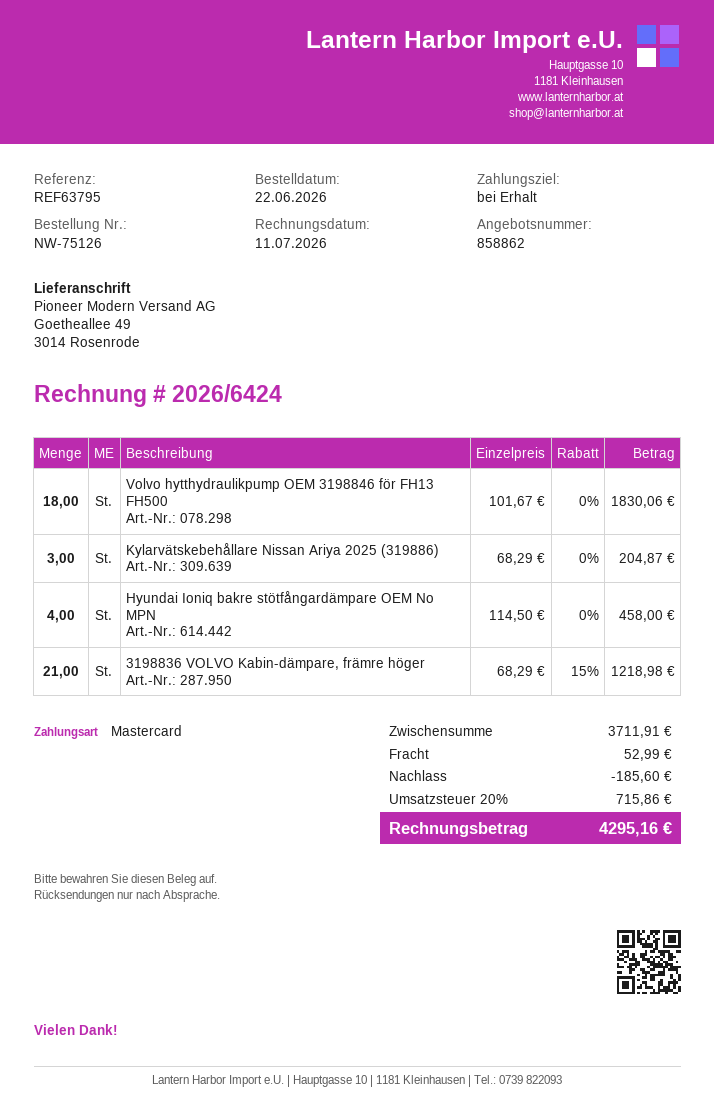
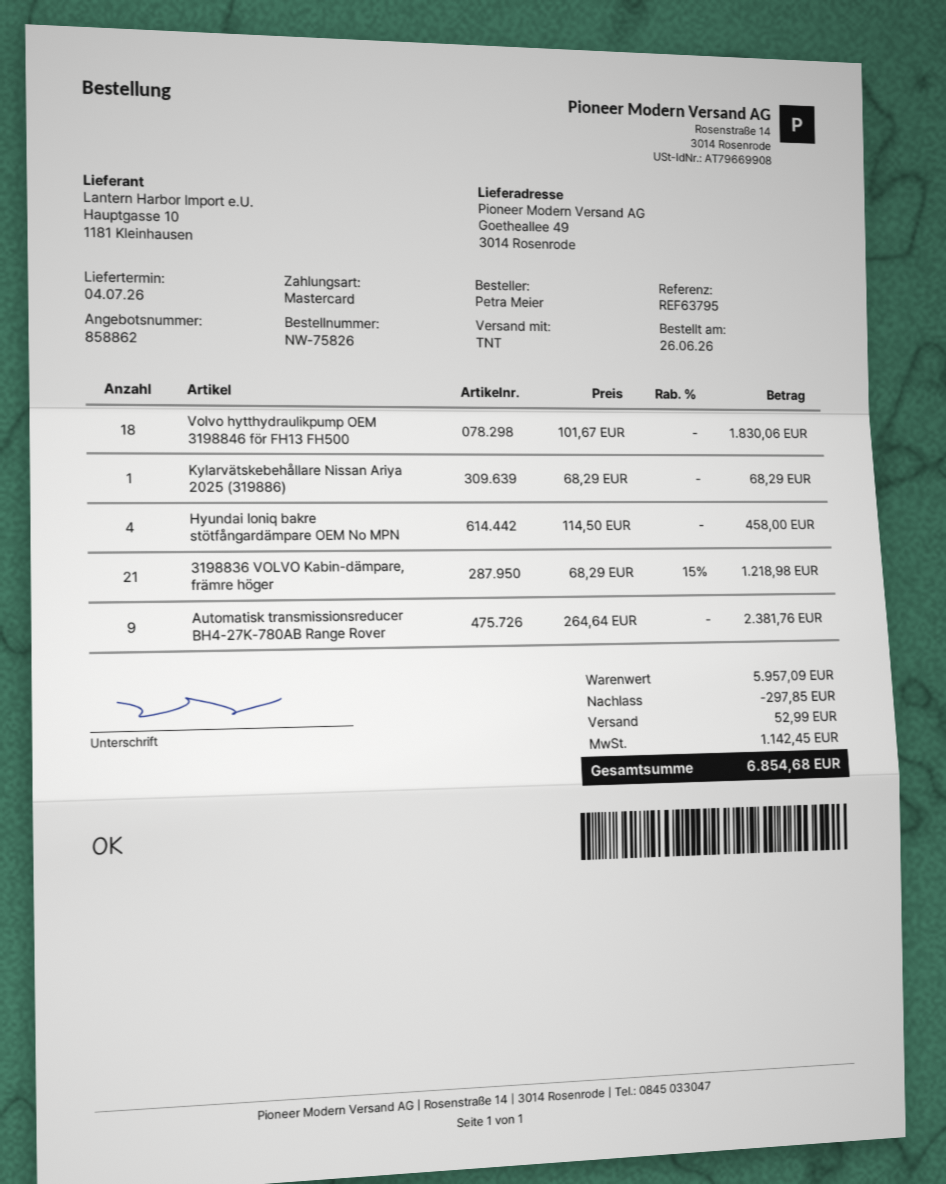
order number: NW-75126 -> NW-75826
order date: 2026-06-22 -> 2026-06-26
Kylarvätskebehållare Nissan Ariya 2025 (319886): 3 x 68.29 = 204.87 -> 1 x 68.29 = 68.29
Automatisk transmissionsreducer BH4-27K-780AB Range Rover: none -> 9 x 264.64 = 2381.76
subtotal: 3711.91 -> 5957.09
discount: 185.60 -> 297.85
tax: 715.86 -> 1142.45
total: 4295.16 -> 6854.68

